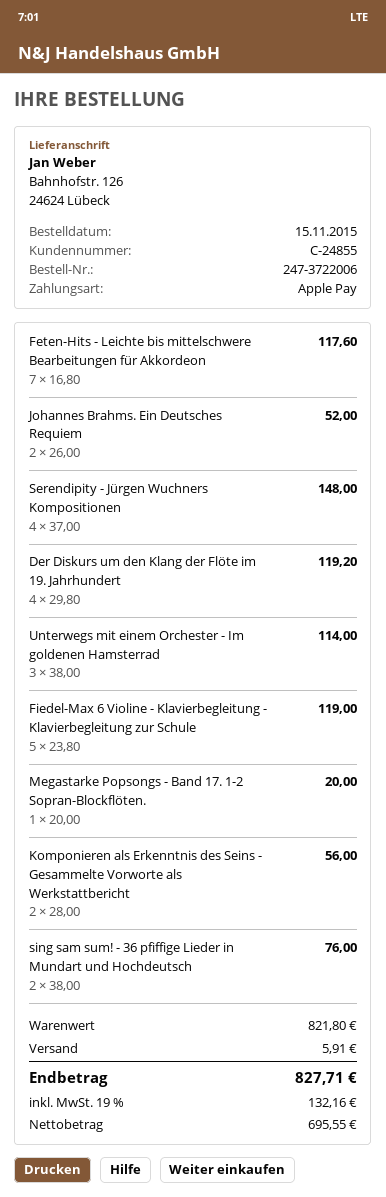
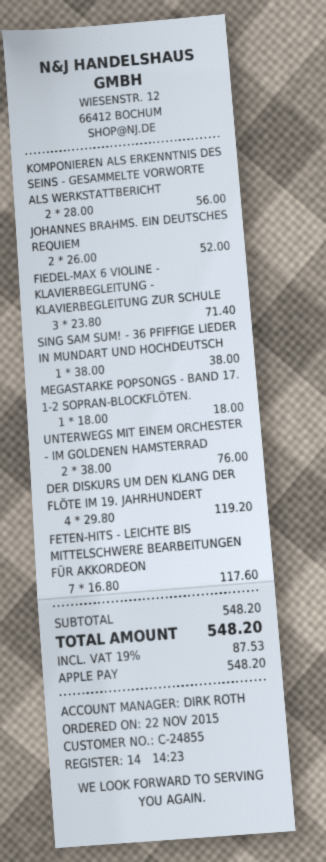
order date: 2015-11-15 -> 2015-11-22
Serendipity - Jürgen Wuchners Kompositionen: 4 x 37.00 = 148.00 -> none
Unterwegs mit einem Orchester - Im goldenen Hamsterrad: 3 x 38.00 = 114.00 -> 2 x 38.00 = 76.00
Fiedel-Max 6 Violine - Klavierbegleitung - Klavierbegleitung zur Schule: 5 x 23.80 = 119.00 -> 3 x 23.80 = 71.40
Megastarke Popsongs - Band 17. 1-2 Sopran-Blockflöten.: 1 x 20.00 = 20.00 -> 1 x 18.00 = 18.00
sing sam sum! - 36 pfiffige Lieder in Mundart und Hochdeutsch: 2 x 38.00 = 76.00 -> 1 x 38.00 = 38.00
subtotal: 821.80 -> 548.20
shipping: 5.91 -> none
tax: 19% = 132.16 -> 19% = 87.53
total: 827.71 -> 548.20

